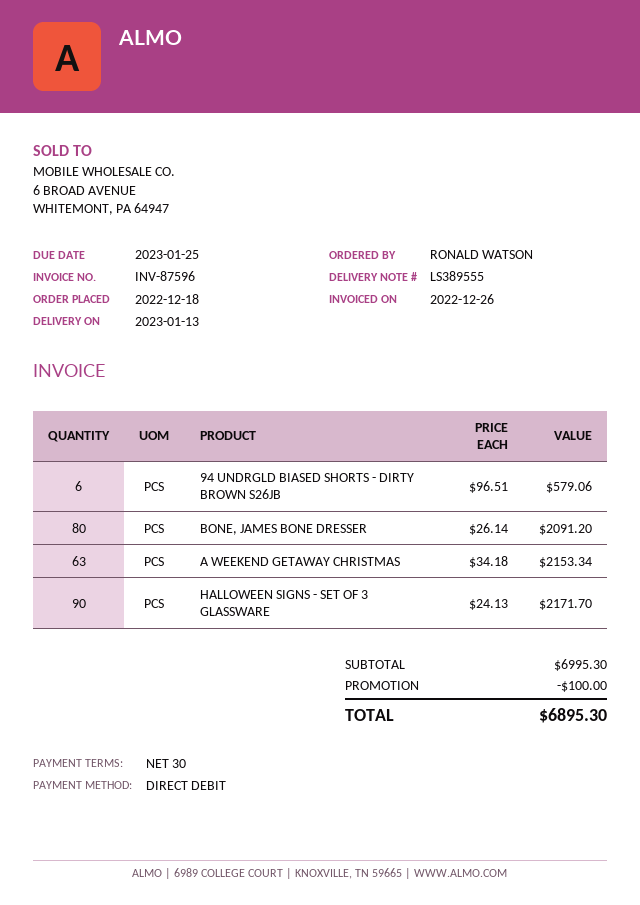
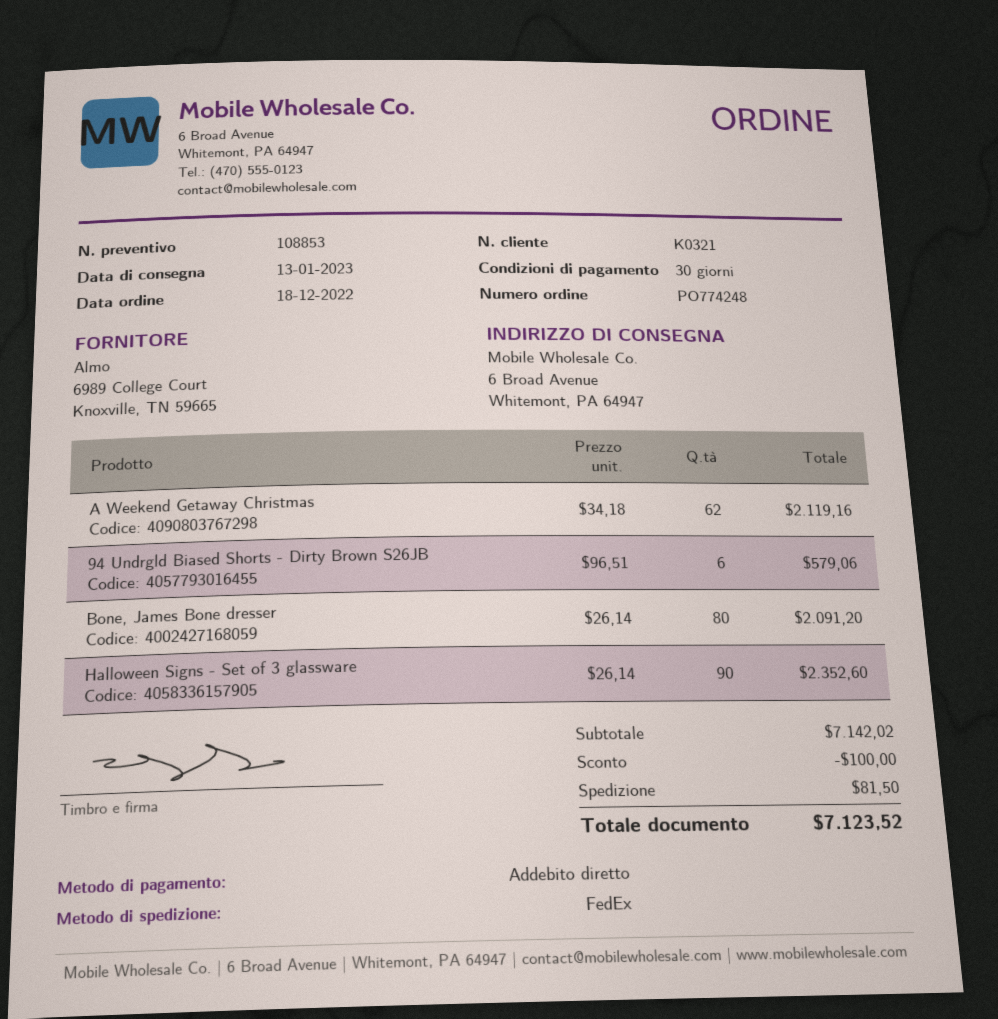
A WEEKEND GETAWAY CHRISTMAS: 63 x 34.18 = 2153.34 -> 62 x 34.18 = 2119.16
HALLOWEEN SIGNS - SET OF 3 GLASSWARE: 90 x 24.13 = 2171.70 -> 90 x 26.14 = 2352.60
subtotal: 6995.30 -> 7142.02
shipping: none -> 81.50
total: 6895.30 -> 7123.52

